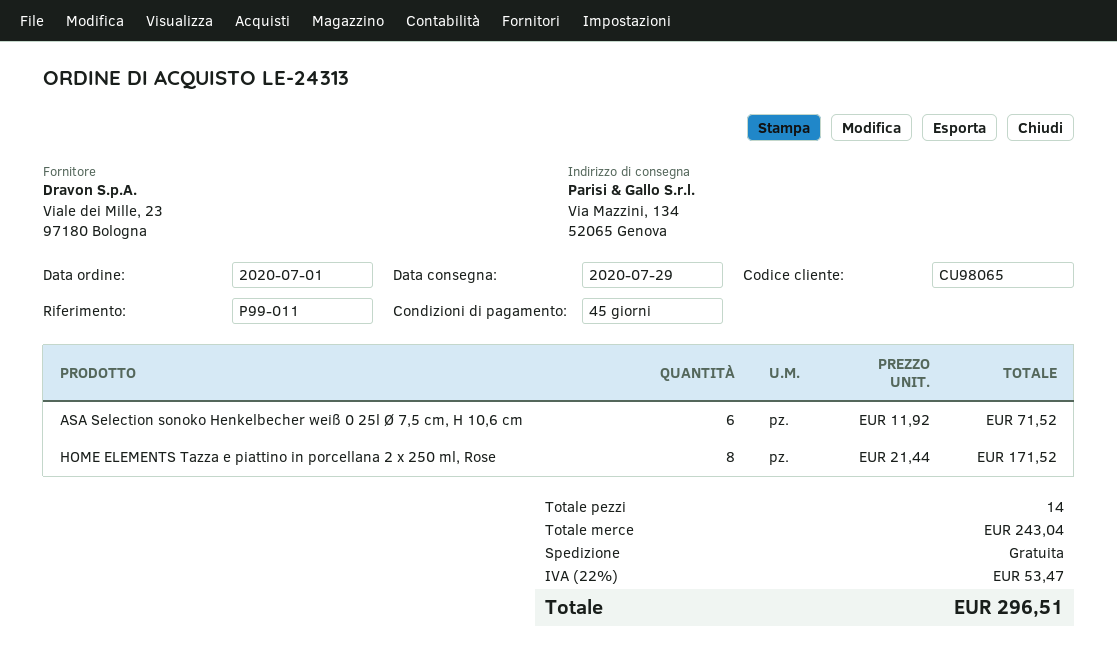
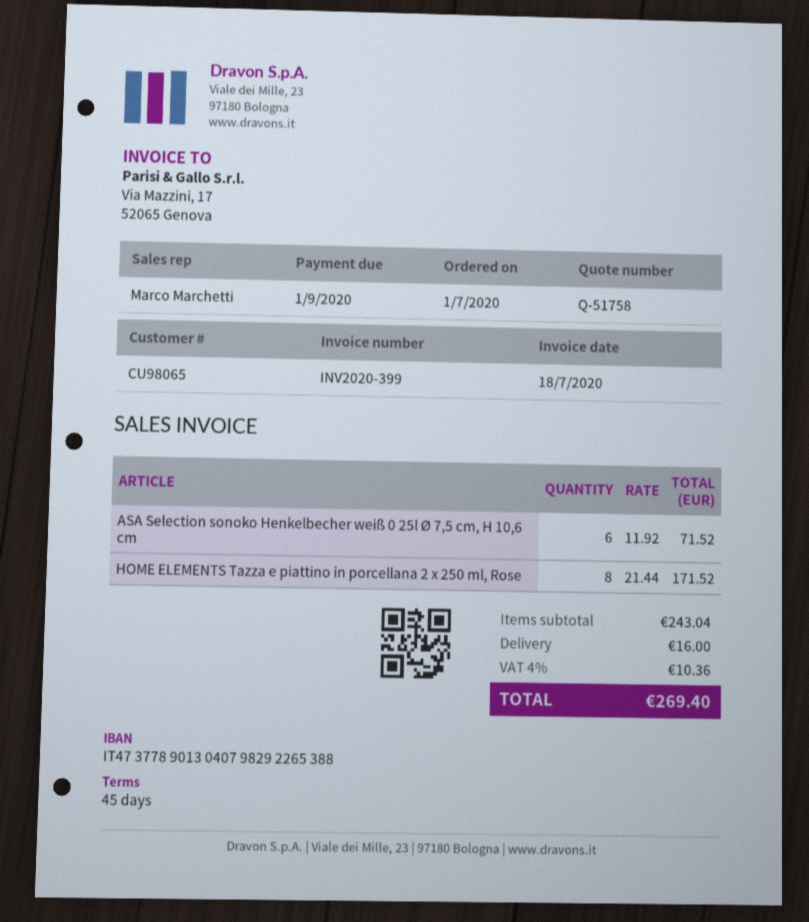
shipping: 0.00 -> 16.00
tax: 22% = 53.47 -> 4% = 10.36
total: 296.51 -> 269.40

